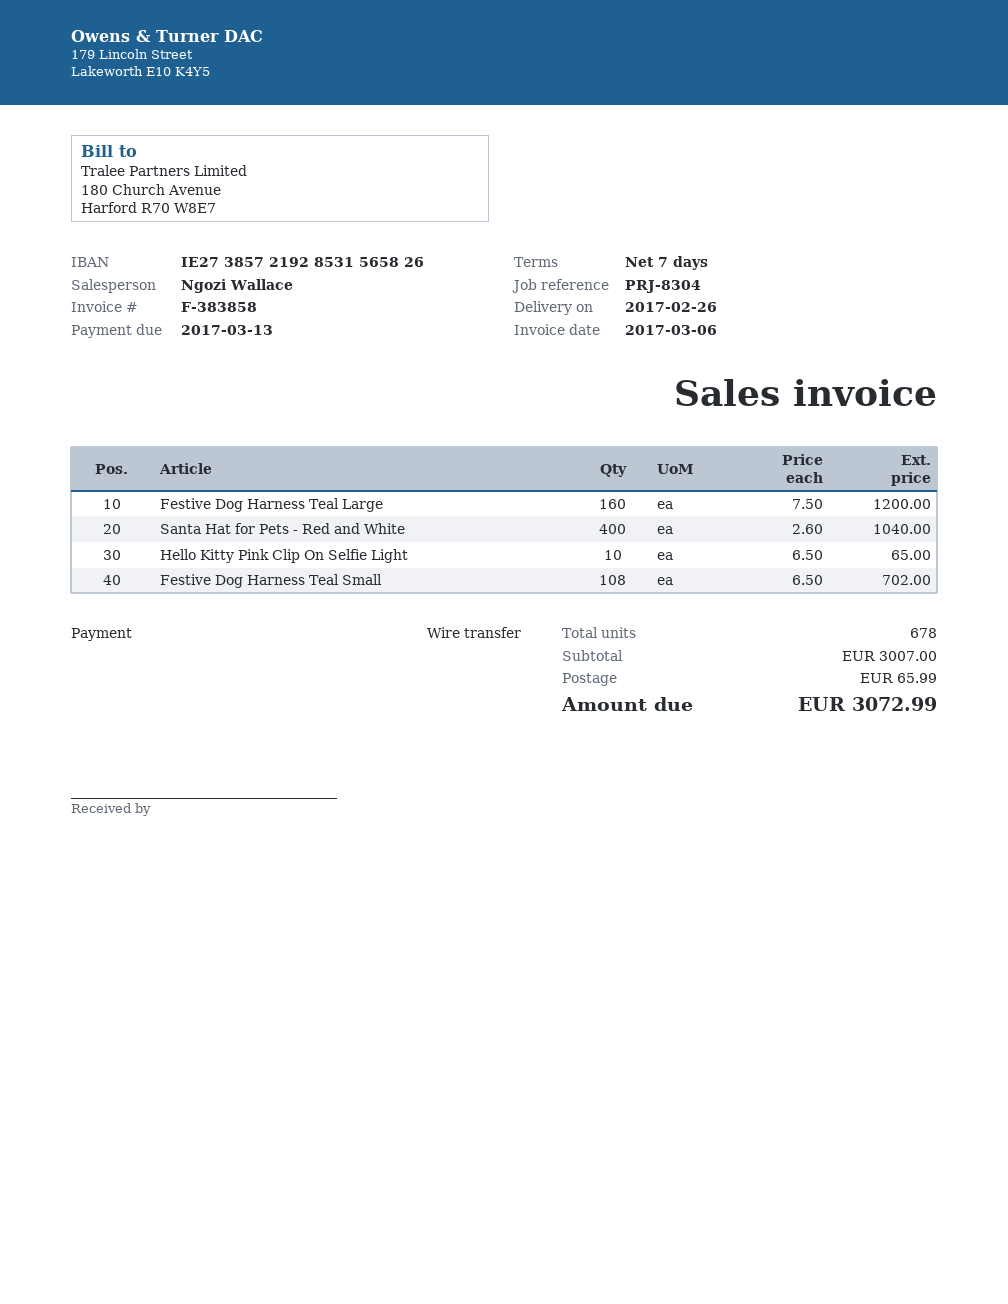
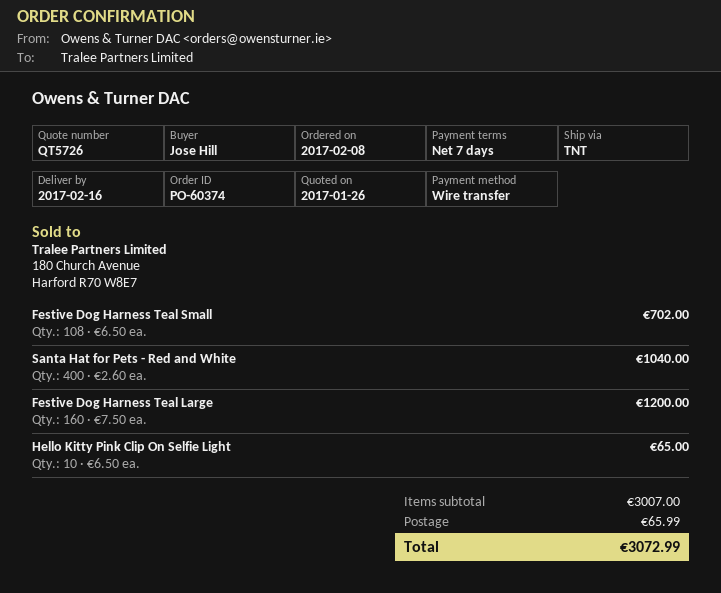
delivery date: 2017-02-26 -> 2017-02-16

